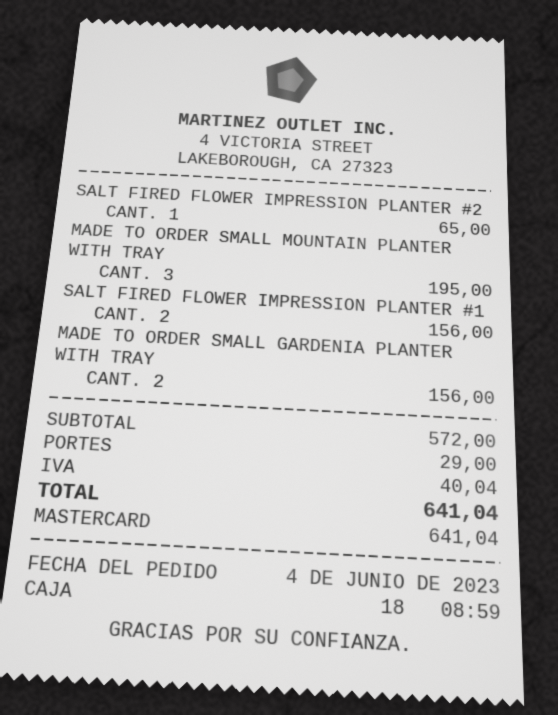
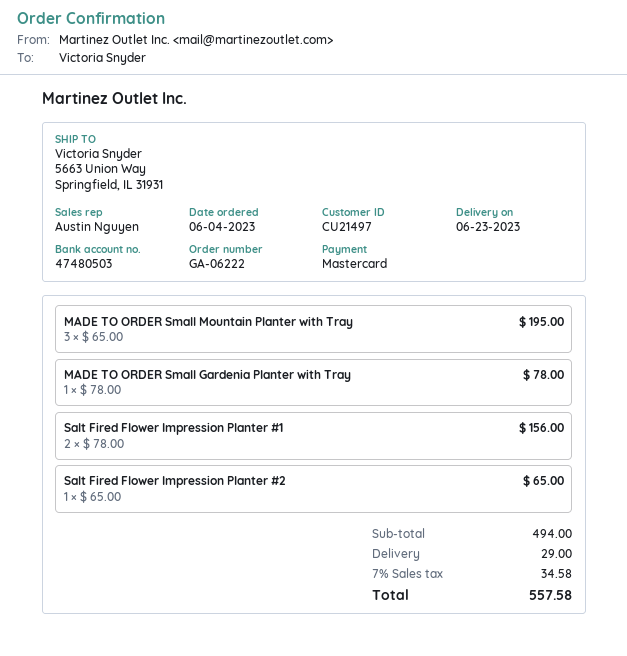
MADE TO ORDER SMALL GARDENIA PLANTER WITH TRAY: 2 for 156.00 -> 1 for 78.00
subtotal: 572.00 -> 494.00
tax: 40.04 -> 34.58
total: 641.04 -> 557.58

